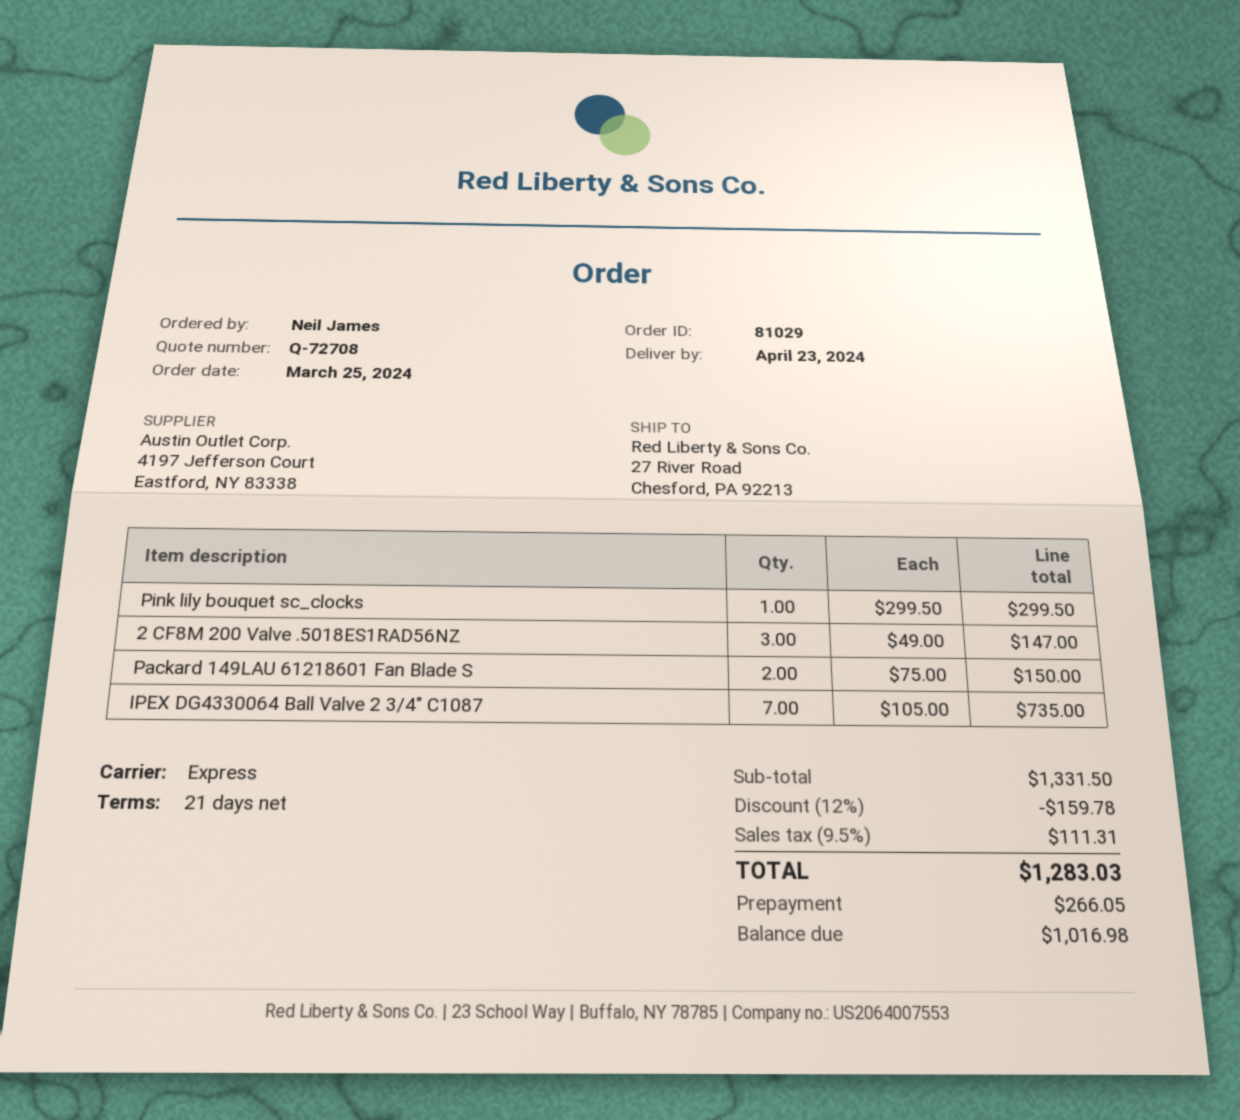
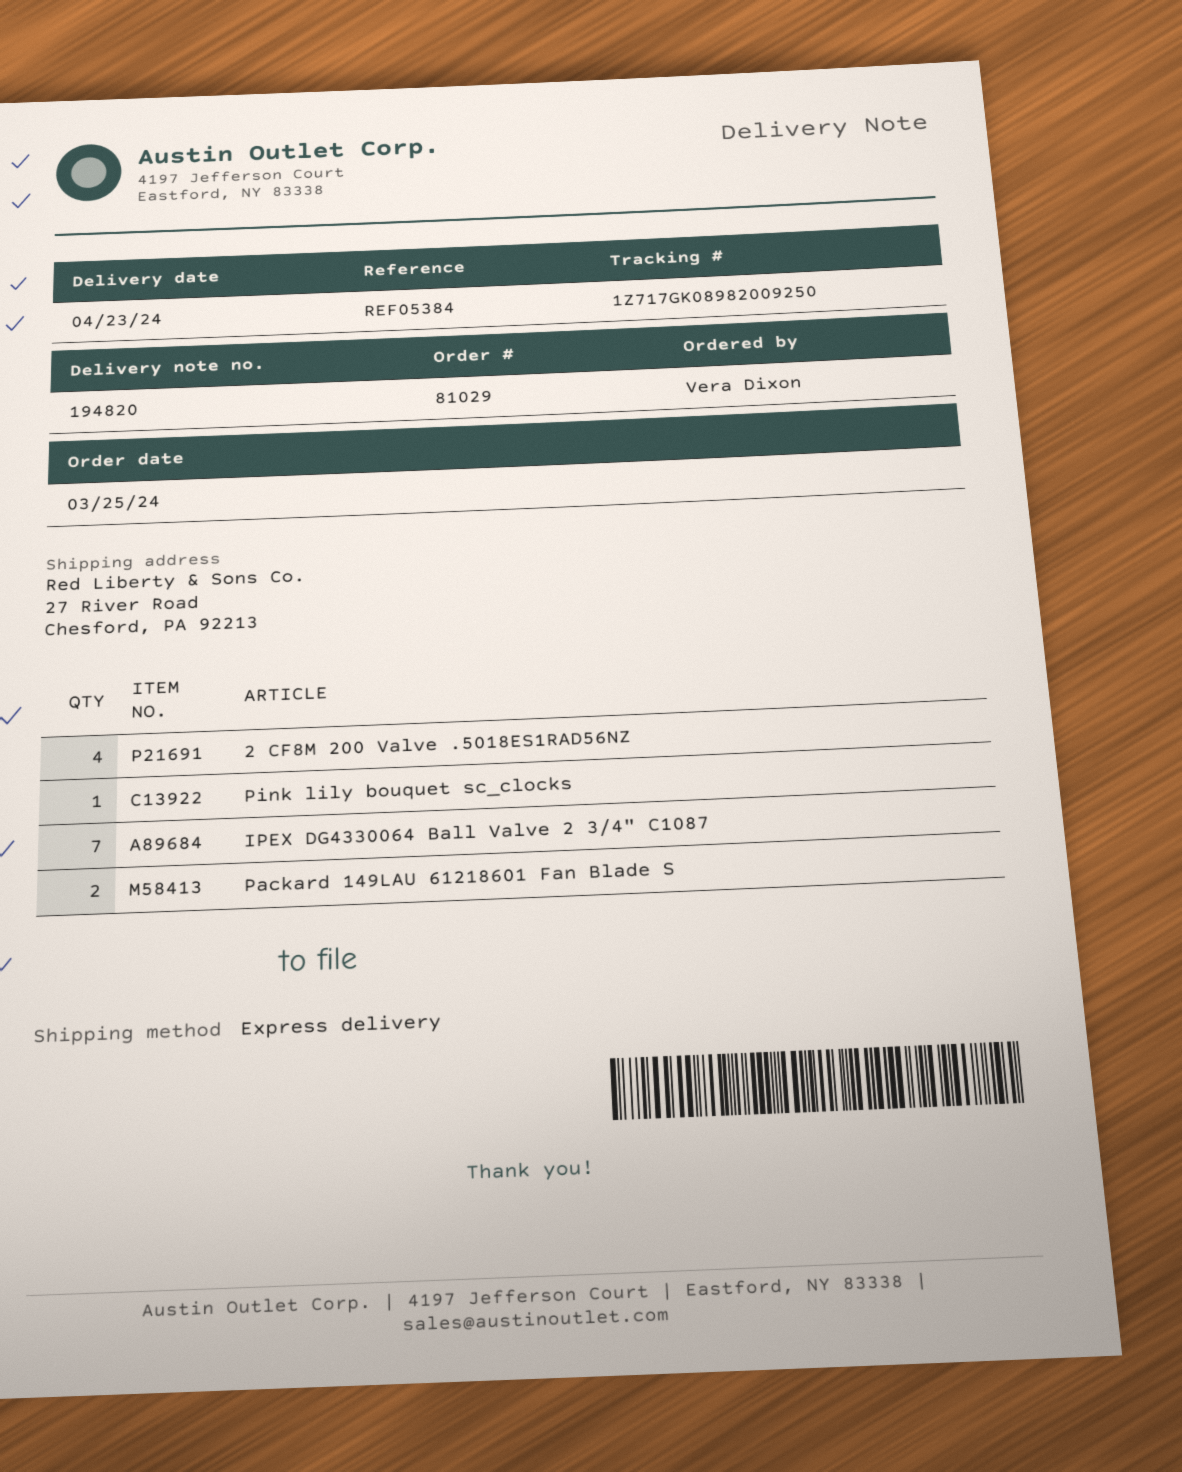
ordered by: Neil James -> Vera Dixon
2 CF8M 200 Valve .5018ES1RAD56NZ: 3 -> 4

